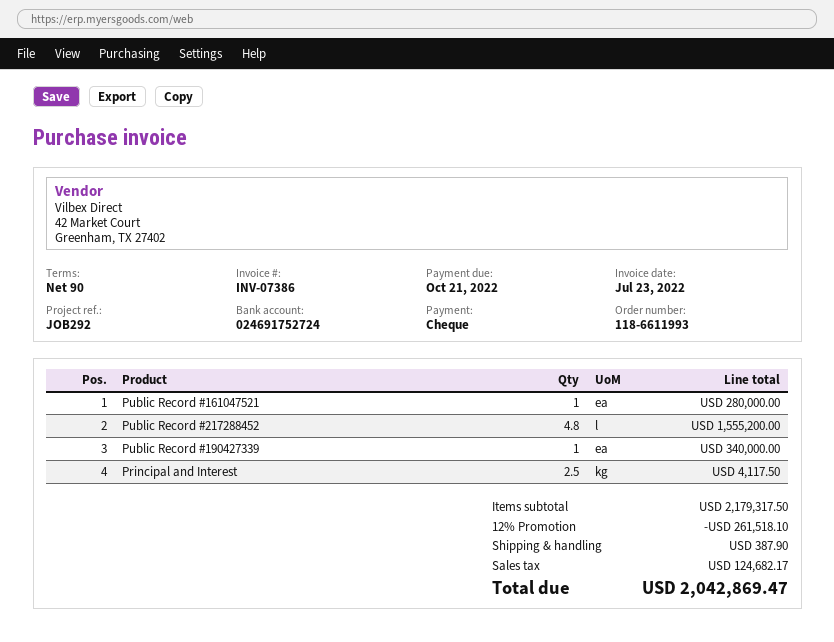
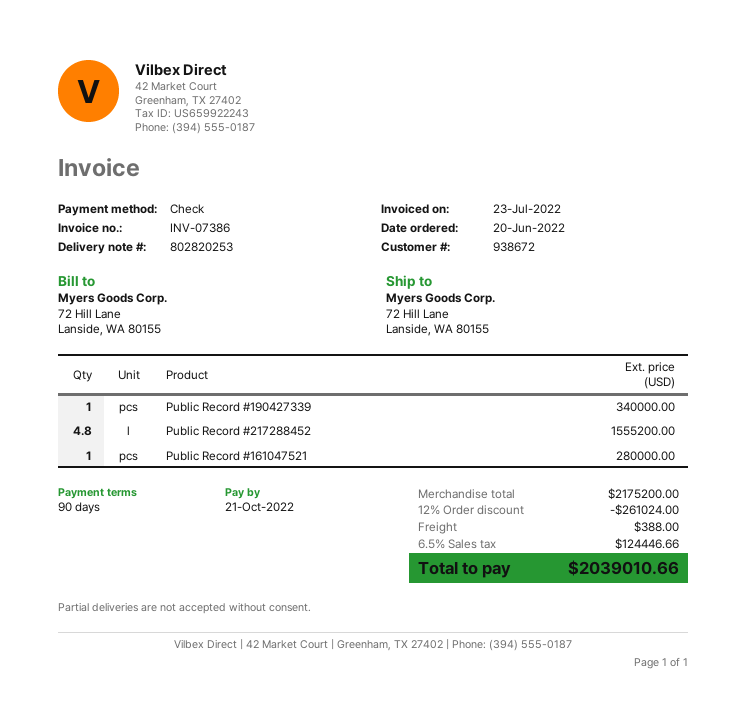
Principal and Interest: 2.5 for 4117.50 -> none
subtotal: 2179317.50 -> 2175200.00
discount: 12% = 261518.10 -> 12% = 261024.00
shipping: 387.90 -> 388.00
tax: 124682.17 -> 124446.66
total: 2042869.47 -> 2039010.66

